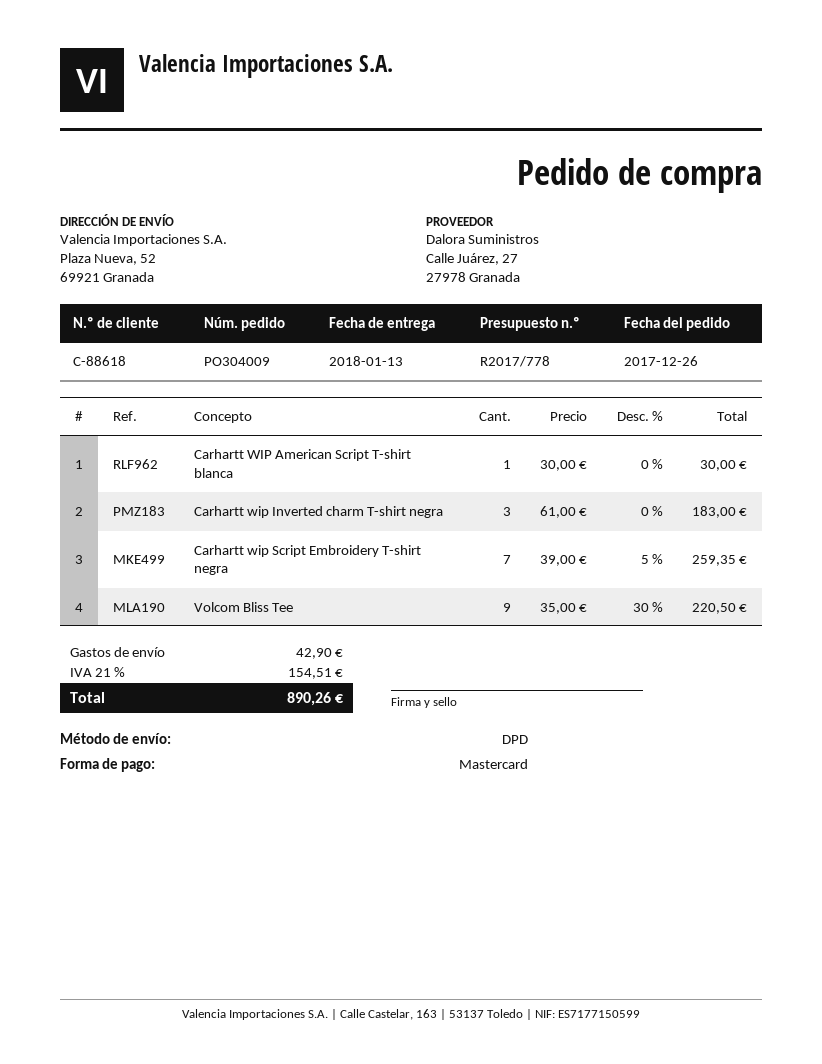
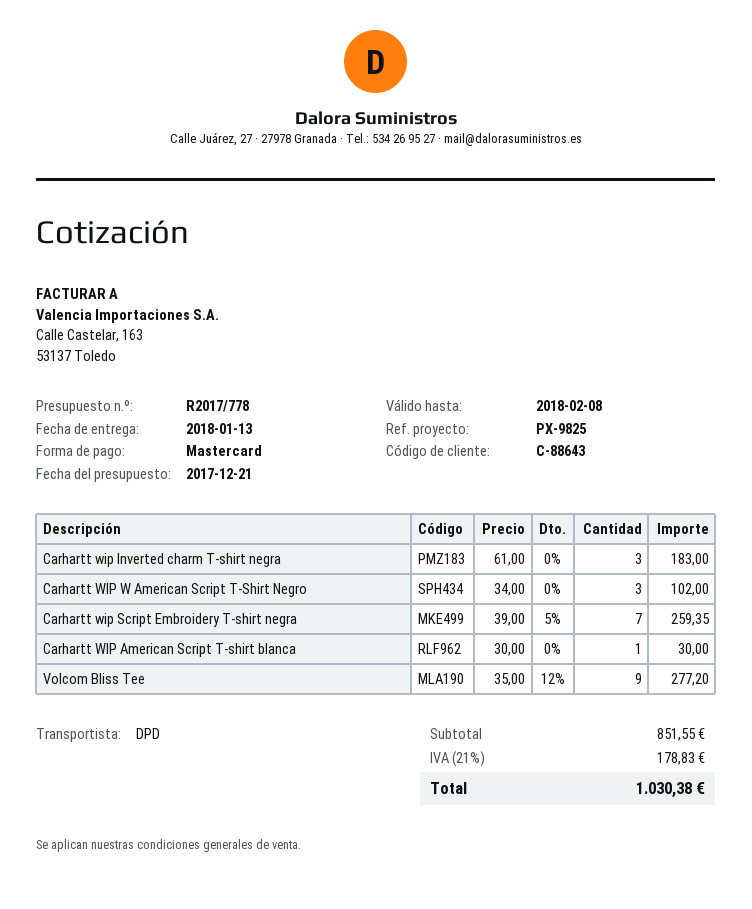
customer number: C-88618 -> C-88643
Volcom Bliss Tee: 9 x 35.00 - 30% = 220.50 -> 9 x 35.00 - 12% = 277.20
Carhartt WIP W American Script T-Shirt Negro: none -> 3 x 34.00 = 102.00
shipping: 42.90 -> none
tax: 21% = 154.51 -> 21% = 178.83
total: 890.26 -> 1030.38

